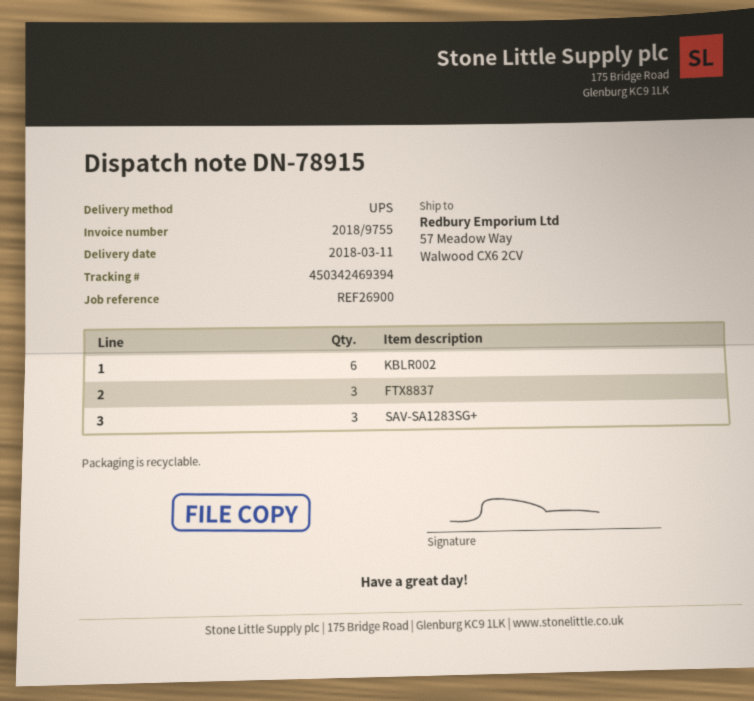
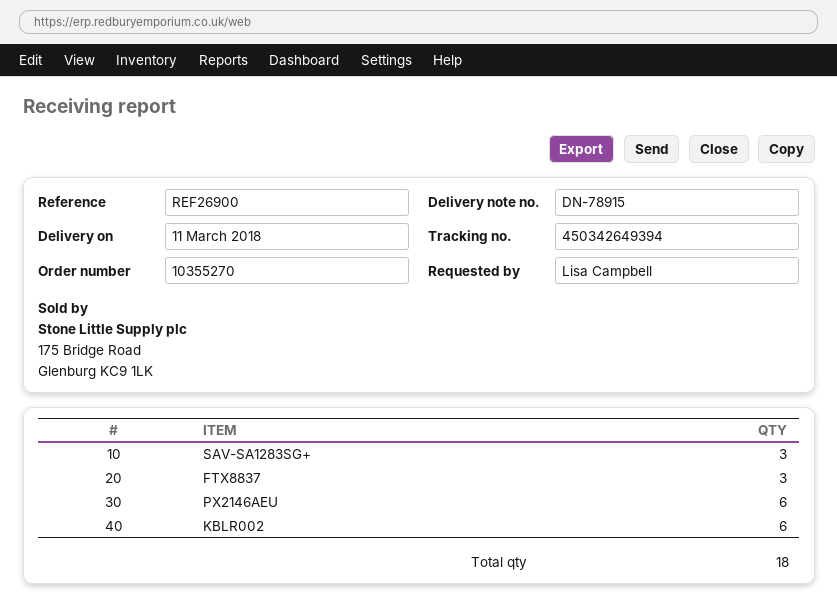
tracking number: 450342469394 -> 450342649394
PX2146AEU: none -> 6

